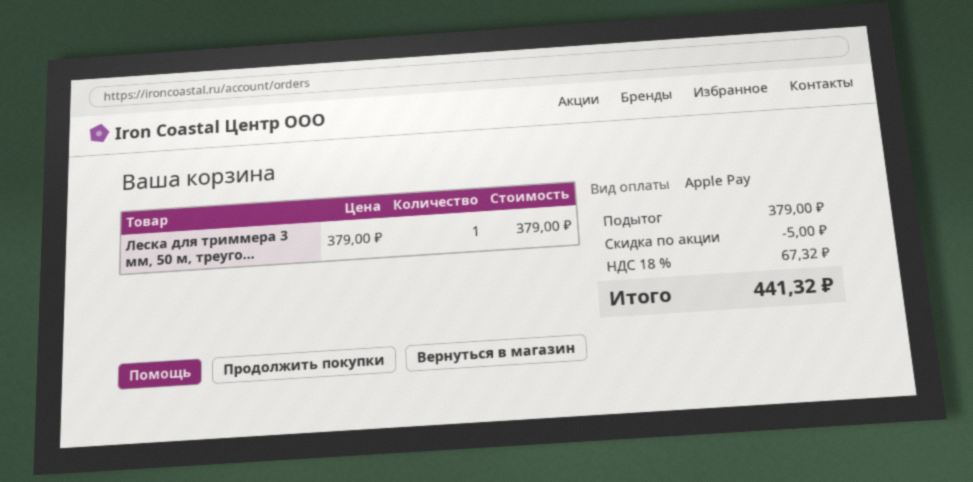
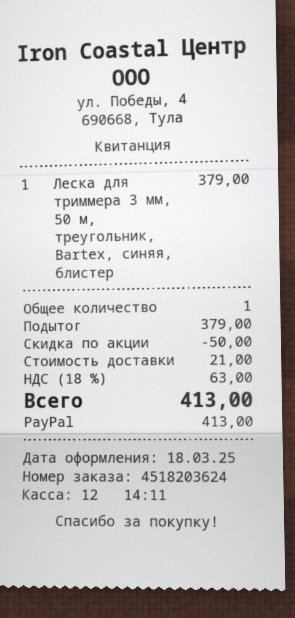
payment method: Apple Pay -> PayPal
discount: 5.00 -> 50.00
shipping: none -> 21.00
tax: 18% = 67.32 -> 18% = 63.00
total: 441.32 -> 413.00

